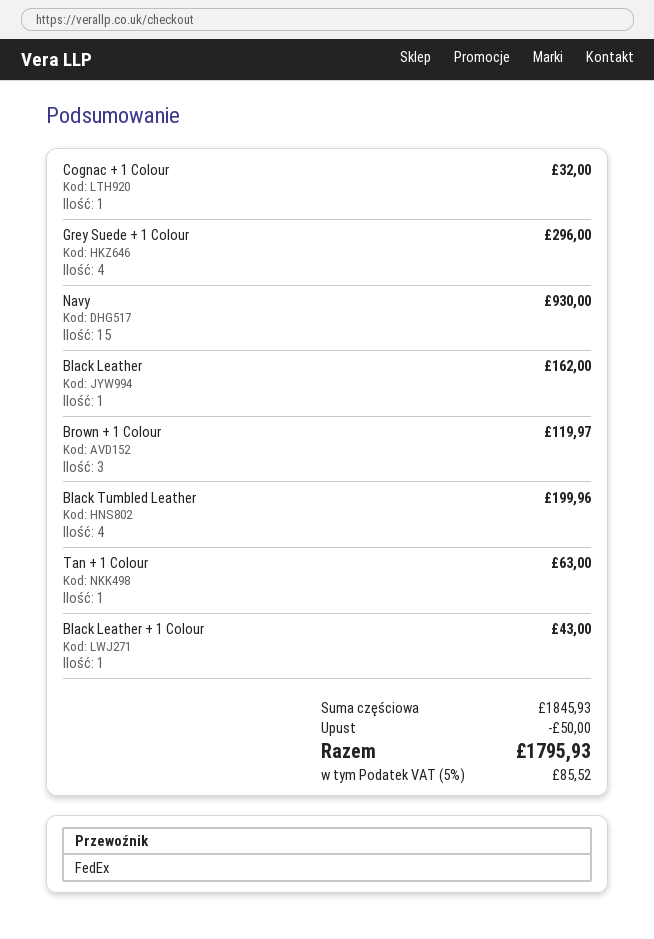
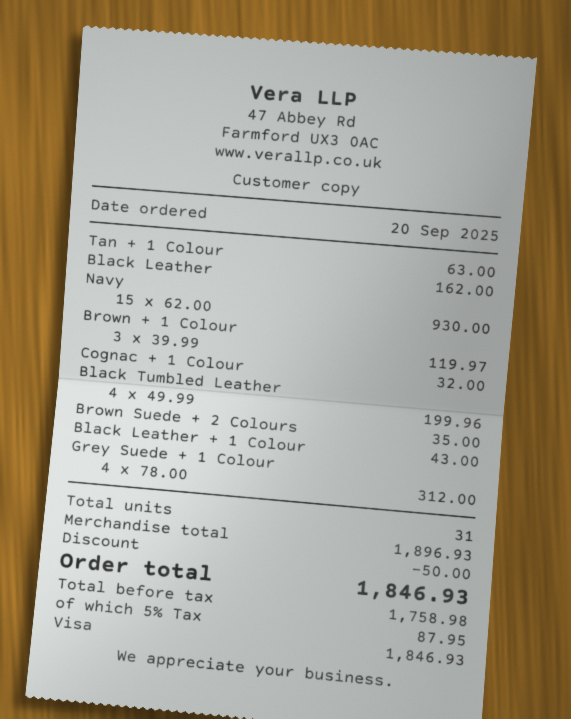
Grey Suede + 1 Colour: 4 for 296.00 -> 4 for 312.00
Brown Suede + 2 Colours: none -> 1 for 35.00
subtotal: 1845.93 -> 1896.93
tax: 5% = 85.52 -> 5% = 87.95
total: 1795.93 -> 1846.93

